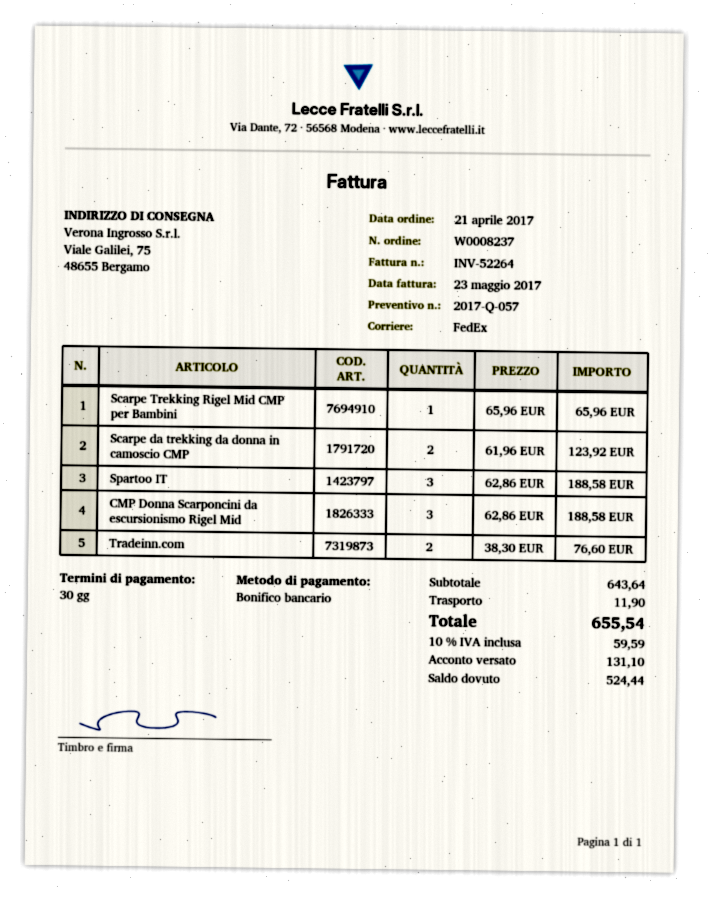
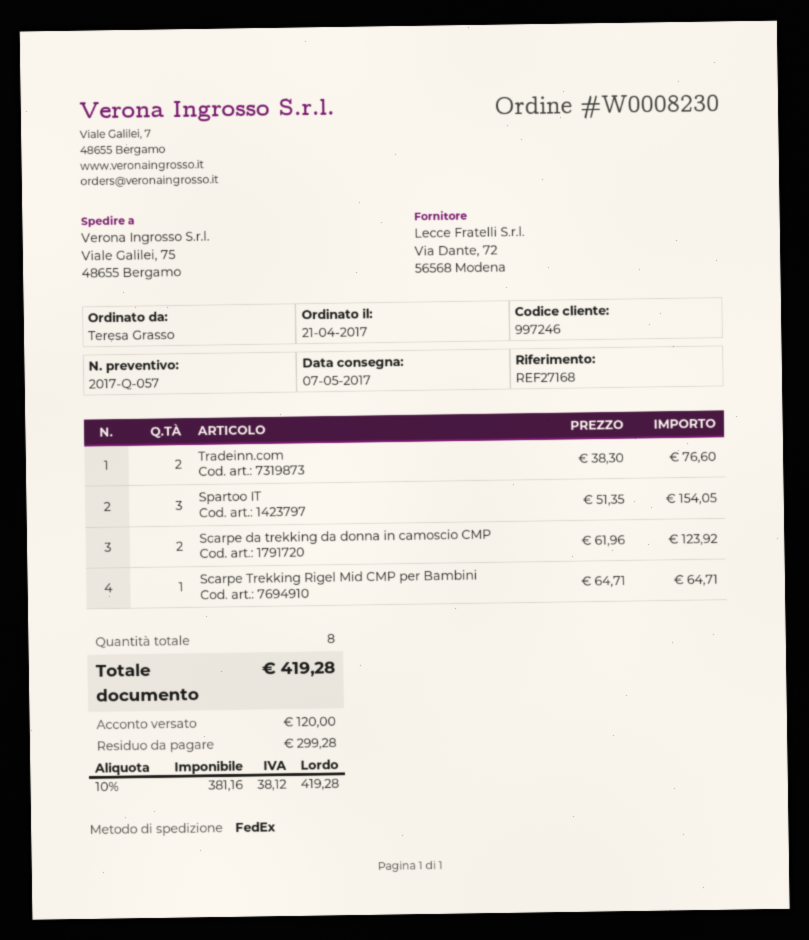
order number: W0008237 -> W0008230
Scarpe Trekking Rigel Mid CMP per Bambini: 1 x 65.96 = 65.96 -> 1 x 64.71 = 64.71
Spartoo IT: 3 x 62.86 = 188.58 -> 3 x 51.35 = 154.05
CMP Donna Scarponcini da escursionismo Rigel Mid: 3 x 62.86 = 188.58 -> none
shipping: 11.90 -> none
tax: 10% = 59.59 -> 10% = 38.12
total: 655.54 -> 419.28
deposit: 131.10 -> 120.00
balance: 524.44 -> 299.28

